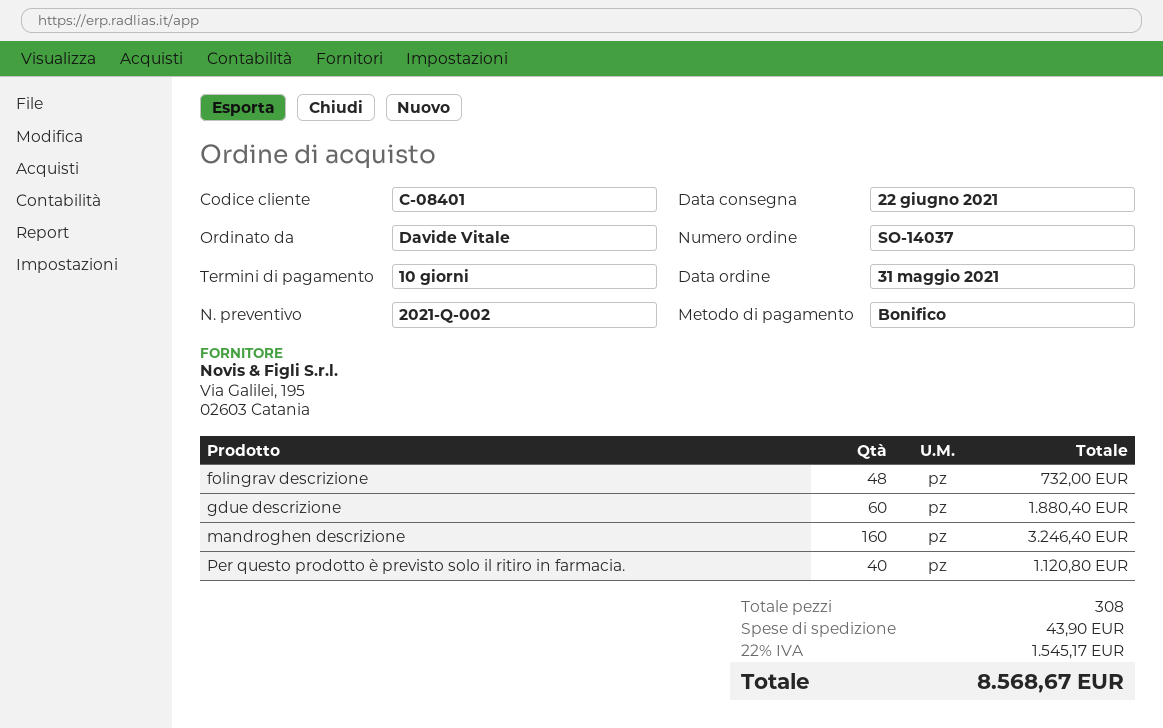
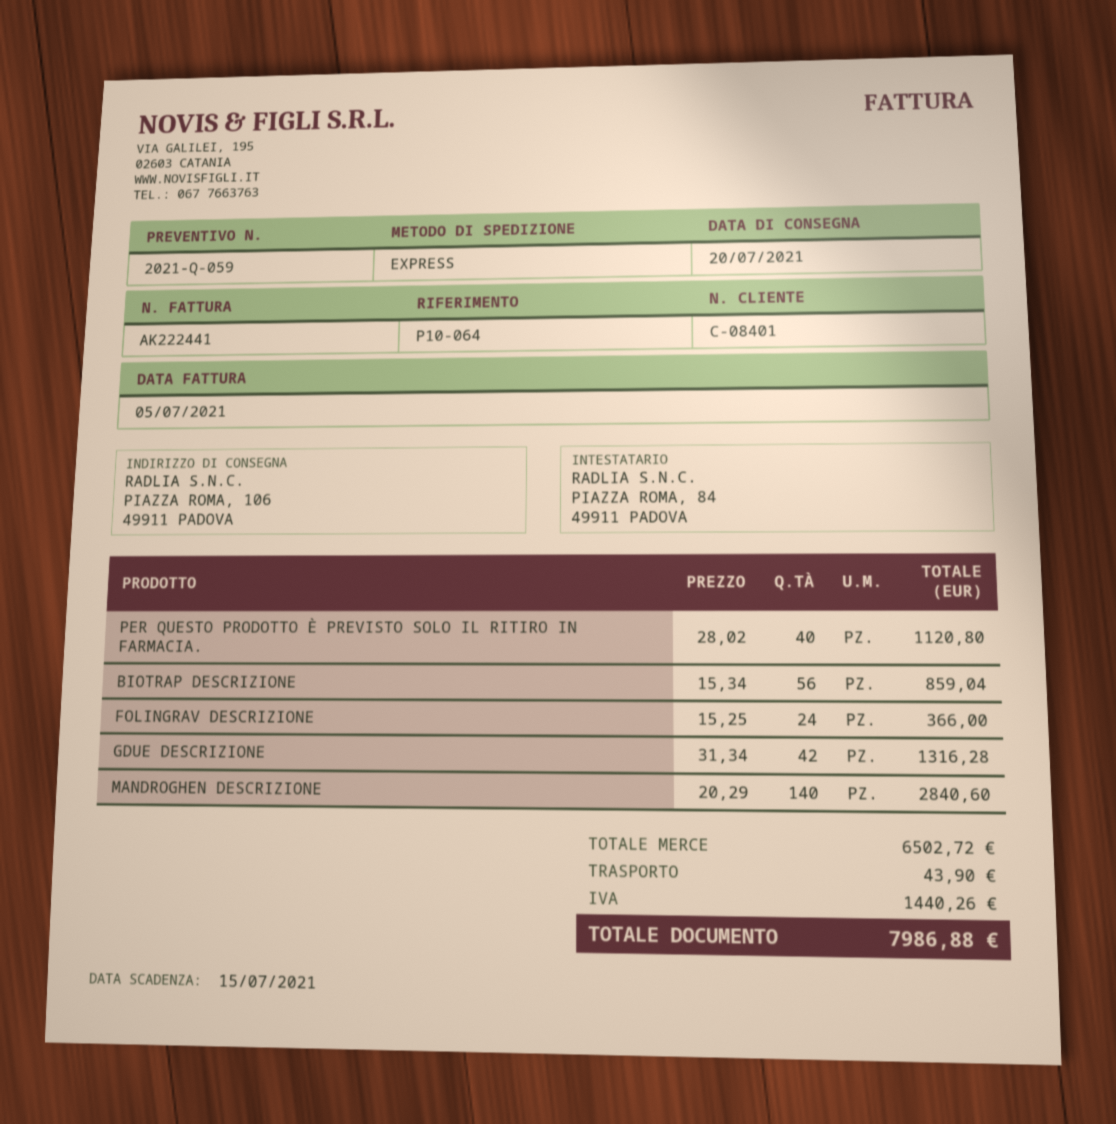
quote number: 2021-Q-002 -> 2021-Q-059
delivery date: 2021-06-22 -> 2021-07-20
folingrav descrizione: 48 for 732.00 -> 24 for 366.00
gdue descrizione: 60 for 1880.40 -> 42 for 1316.28
mandroghen descrizione: 160 for 3246.40 -> 140 for 2840.60
BIOTRAP DESCRIZIONE: none -> 56 for 859.04
tax: 1545.17 -> 1440.26
total: 8568.67 -> 7986.88

